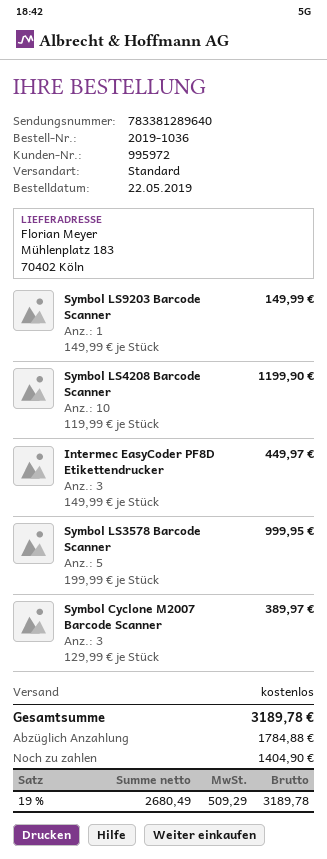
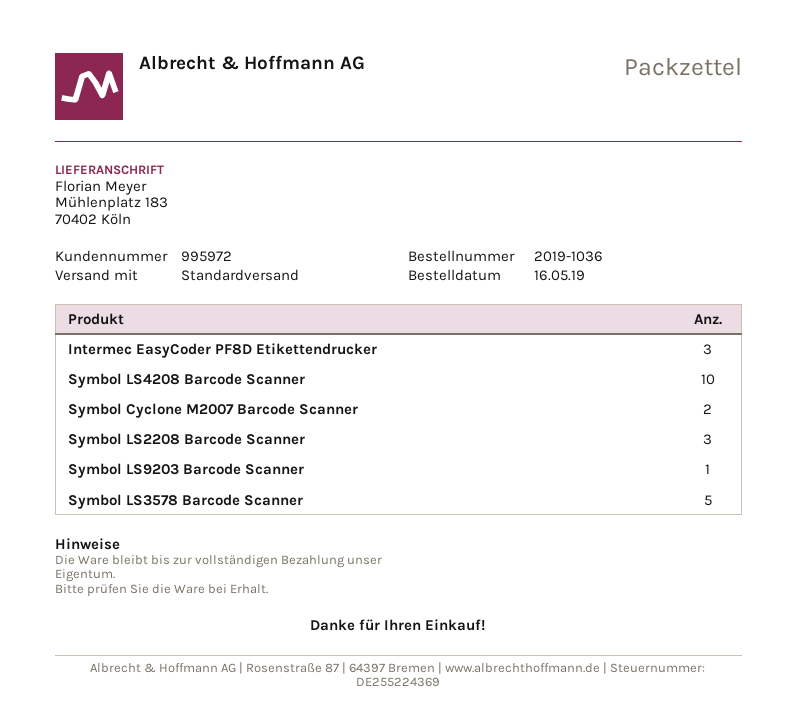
order date: 2019-05-22 -> 2019-05-16
Symbol Cyclone M2007 Barcode Scanner: 3 -> 2
Symbol LS2208 Barcode Scanner: none -> 3

